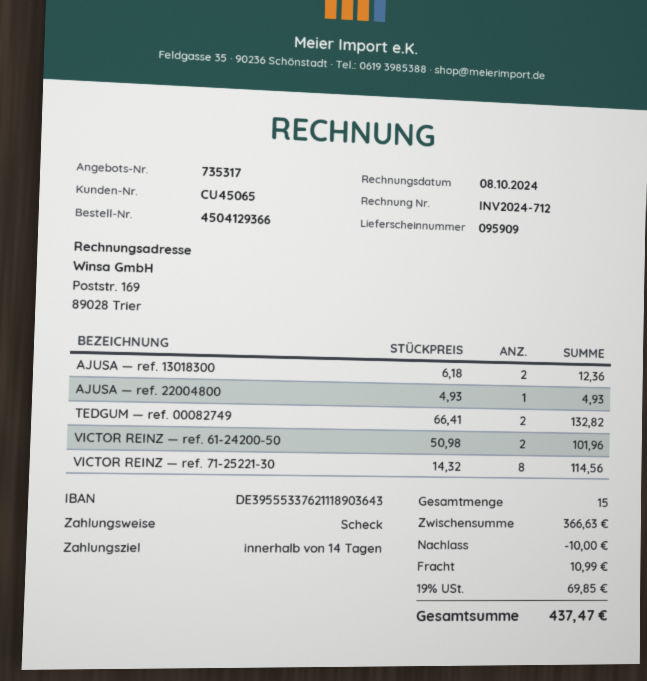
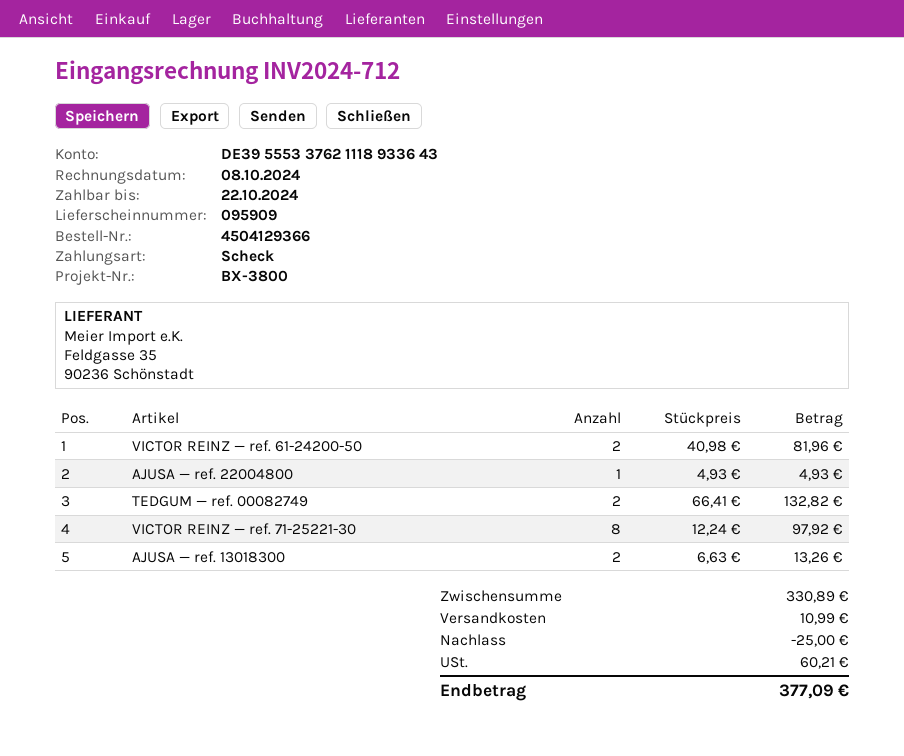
bank account: DE39555337621118903643 -> DE39555337621118933643
AJUSA — ref. 13018300: 2 x 6.18 = 12.36 -> 2 x 6.63 = 13.26
VICTOR REINZ — ref. 61-24200-50: 2 x 50.98 = 101.96 -> 2 x 40.98 = 81.96
VICTOR REINZ — ref. 71-25221-30: 8 x 14.32 = 114.56 -> 8 x 12.24 = 97.92
subtotal: 366.63 -> 330.89
discount: 10.00 -> 25.00
tax: 69.85 -> 60.21
total: 437.47 -> 377.09

